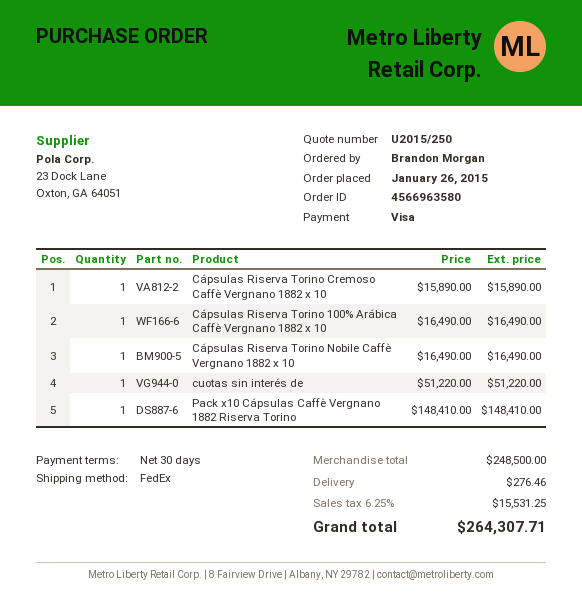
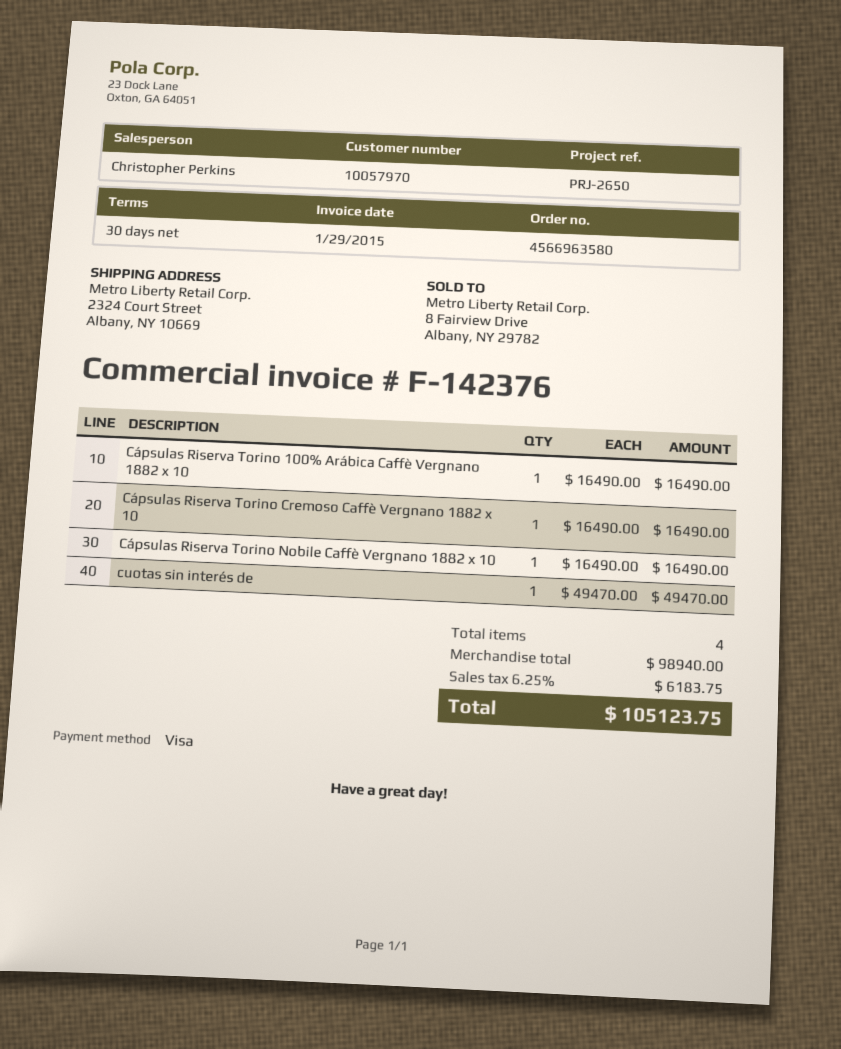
Cápsulas Riserva Torino Cremoso Caffè Vergnano 1882 x 10: 1 x 15890.00 = 15890.00 -> 1 x 16490.00 = 16490.00
cuotas sin interés de: 1 x 51220.00 = 51220.00 -> 1 x 49470.00 = 49470.00
Pack x10 Cápsulas Caffè Vergnano 1882 Riserva Torino: 1 x 148410.00 = 148410.00 -> none
subtotal: 248500.00 -> 98940.00
shipping: 276.46 -> none
tax: 6.25% = 15531.25 -> 6.25% = 6183.75
total: 264307.71 -> 105123.75

